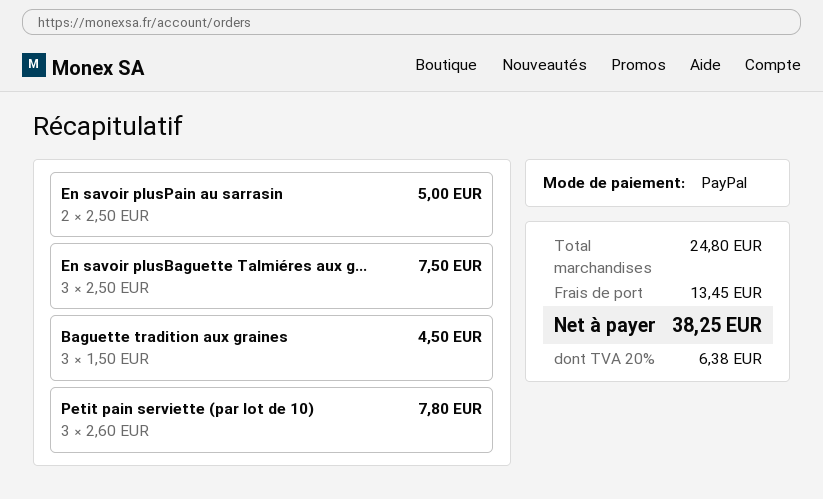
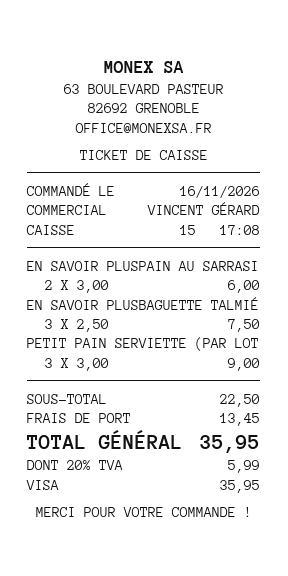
payment method: PayPal -> Visa
En savoir plusPain au sarrasin: 2 x 2.50 = 5.00 -> 2 x 3.00 = 6.00
Baguette tradition aux graines: 3 x 1.50 = 4.50 -> none
Petit pain serviette (par lot de 10): 3 x 2.60 = 7.80 -> 3 x 3.00 = 9.00
subtotal: 24.80 -> 22.50
tax: 20% = 6.38 -> 20% = 5.99
total: 38.25 -> 35.95

